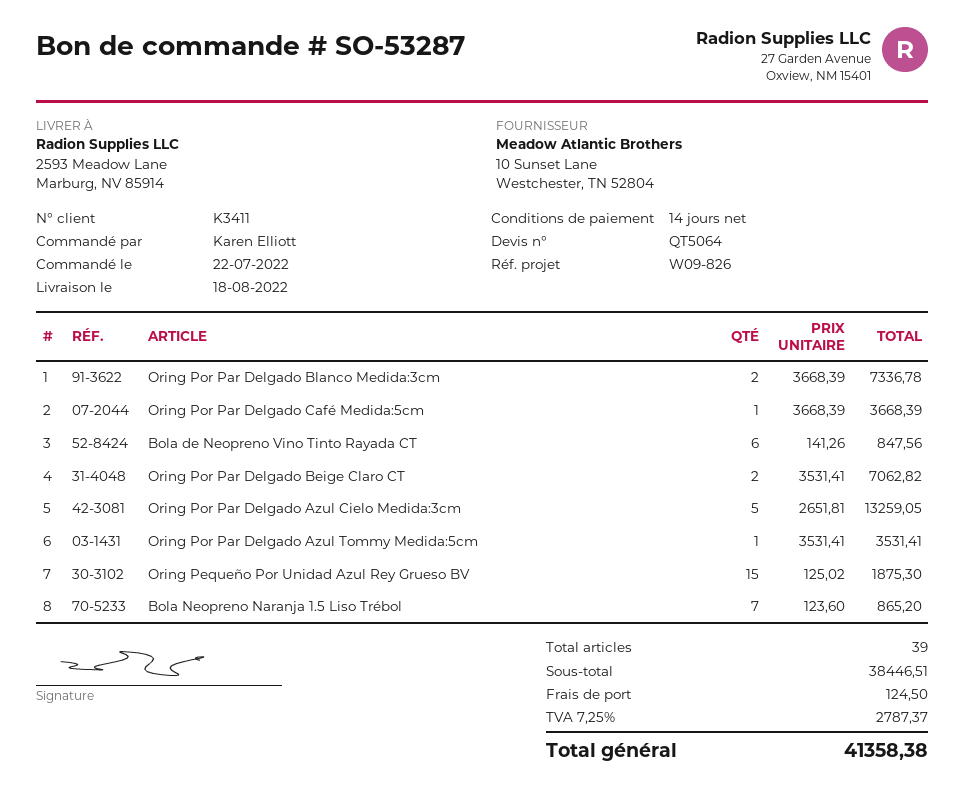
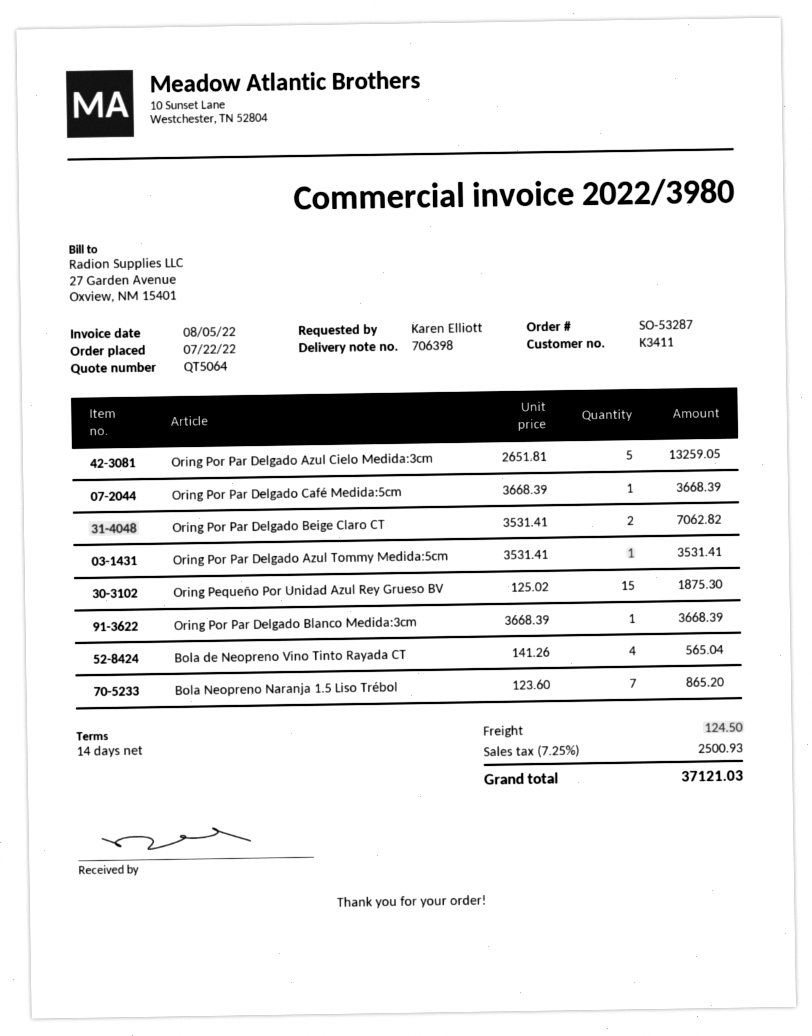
Oring Por Par Delgado Blanco Medida:3cm: 2 x 3668.39 = 7336.78 -> 1 x 3668.39 = 3668.39
Bola de Neopreno Vino Tinto Rayada CT: 6 x 141.26 = 847.56 -> 4 x 141.26 = 565.04
tax: 7.25% = 2787.37 -> 7.25% = 2500.93
total: 41358.38 -> 37121.03

